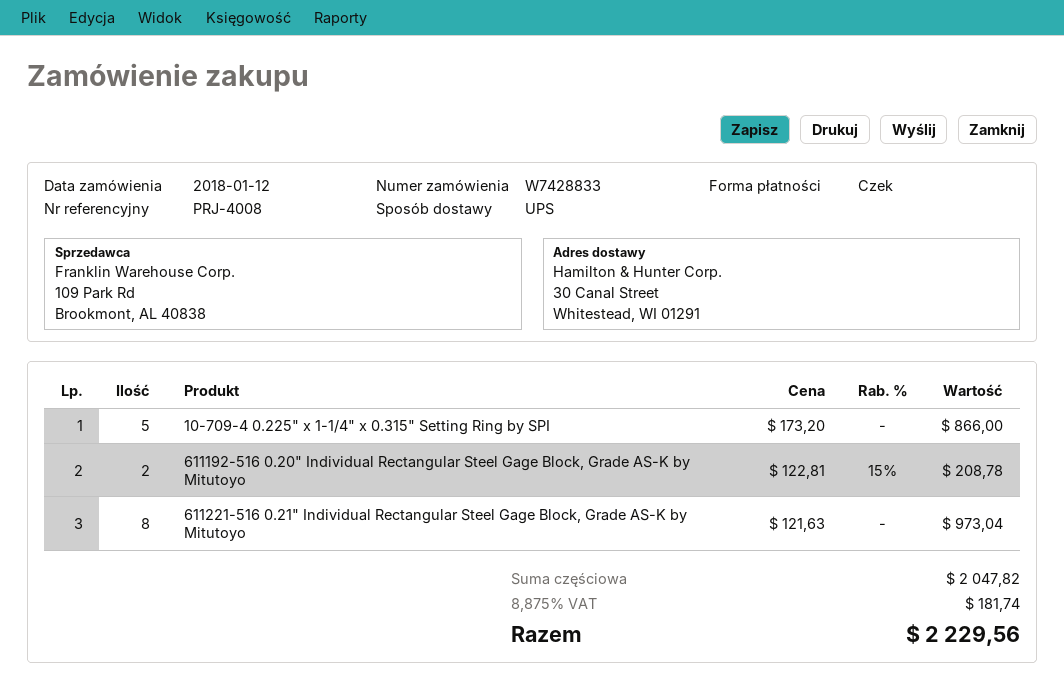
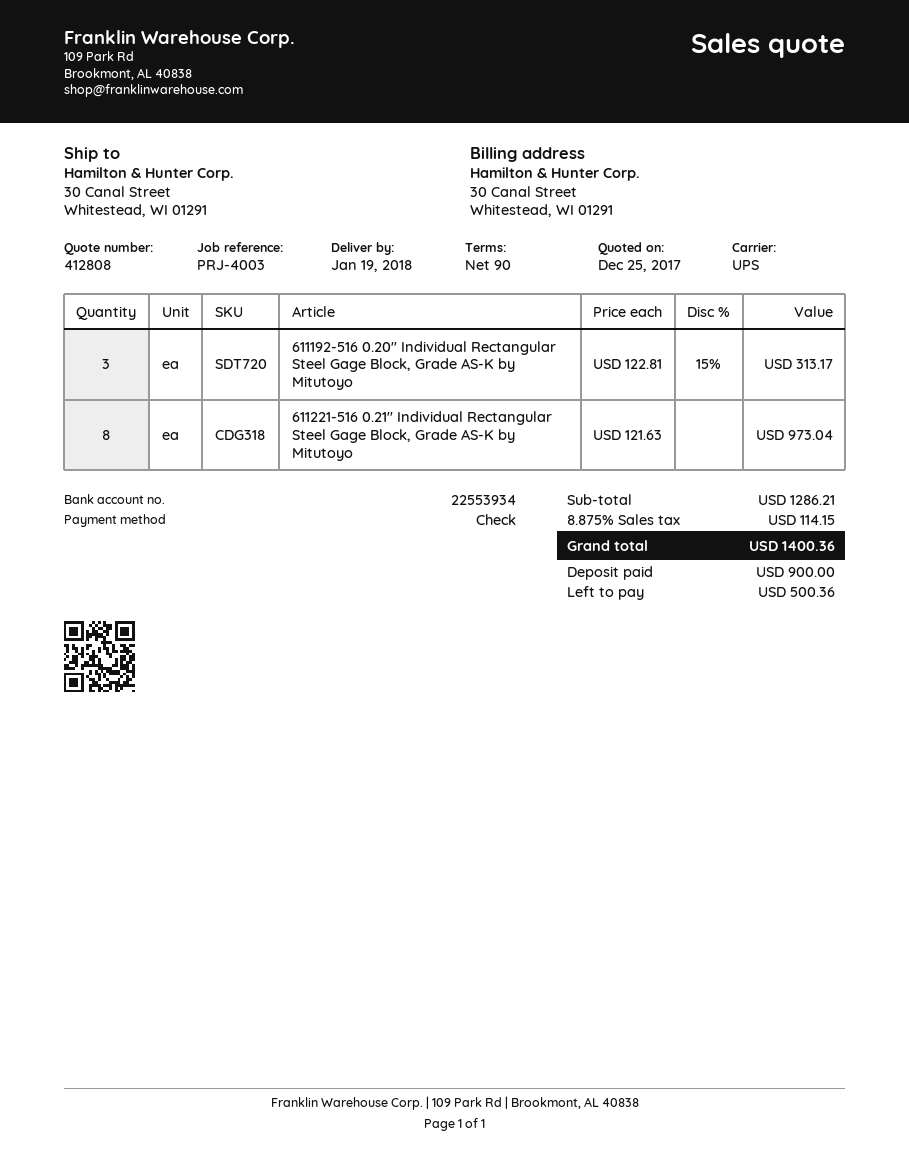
reference: PRJ-4008 -> PRJ-4003
10-709-4 0.225" x 1-1/4" x 0.315" Setting Ring by SPI: 5 x 173.20 = 866.00 -> none
611192-516 0.20" Individual Rectangular Steel Gage Block, Grade AS-K by Mitutoyo: 2 x 122.81 - 15% = 208.78 -> 3 x 122.81 - 15% = 313.17
subtotal: 2047.82 -> 1286.21
tax: 8.875% = 181.74 -> 8.875% = 114.15
total: 2229.56 -> 1400.36

